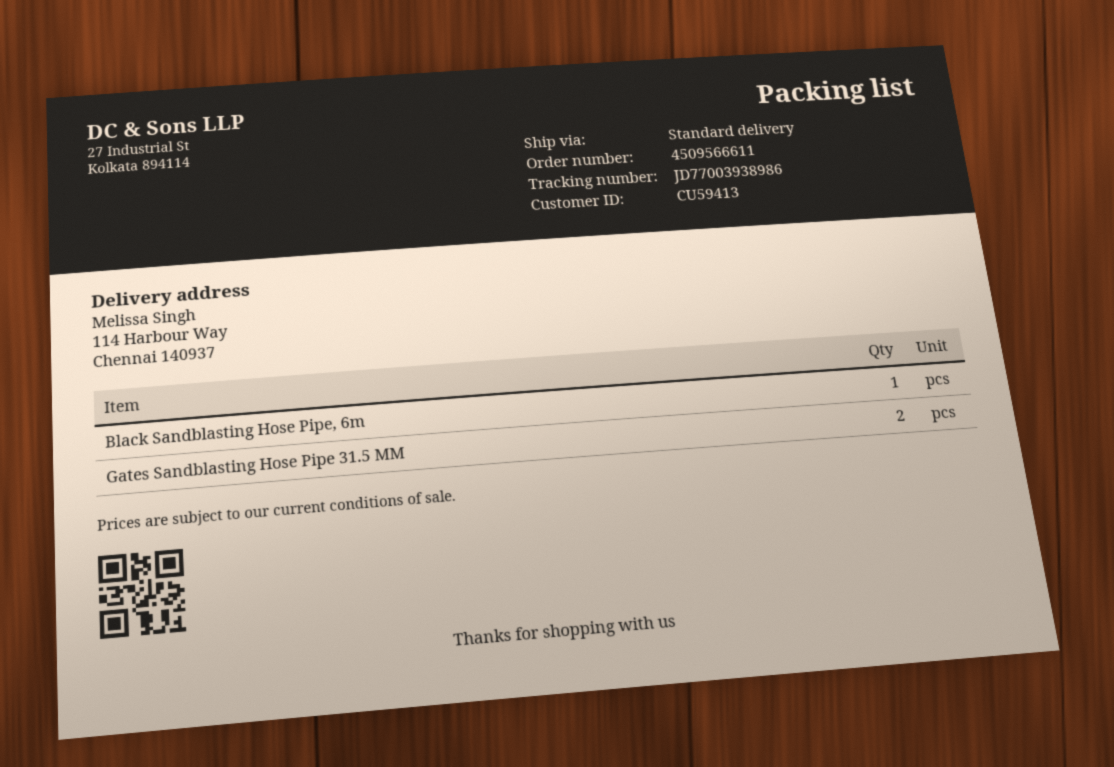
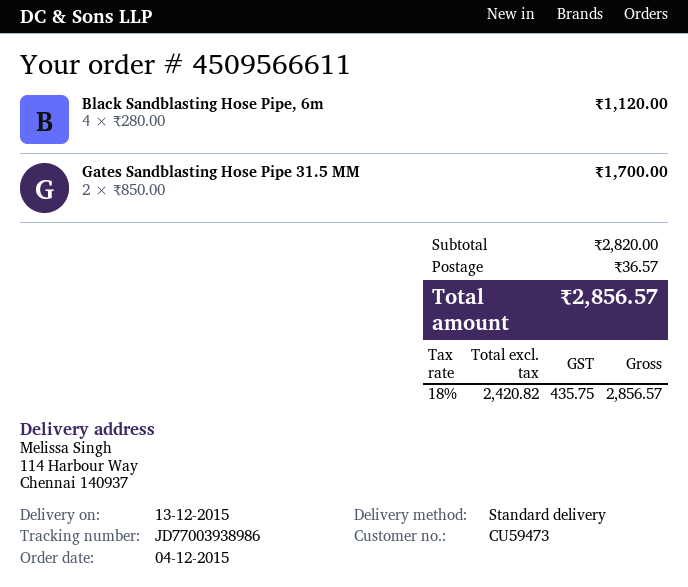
customer number: CU59413 -> CU59473
Black Sandblasting Hose Pipe, 6m: 1 -> 4

